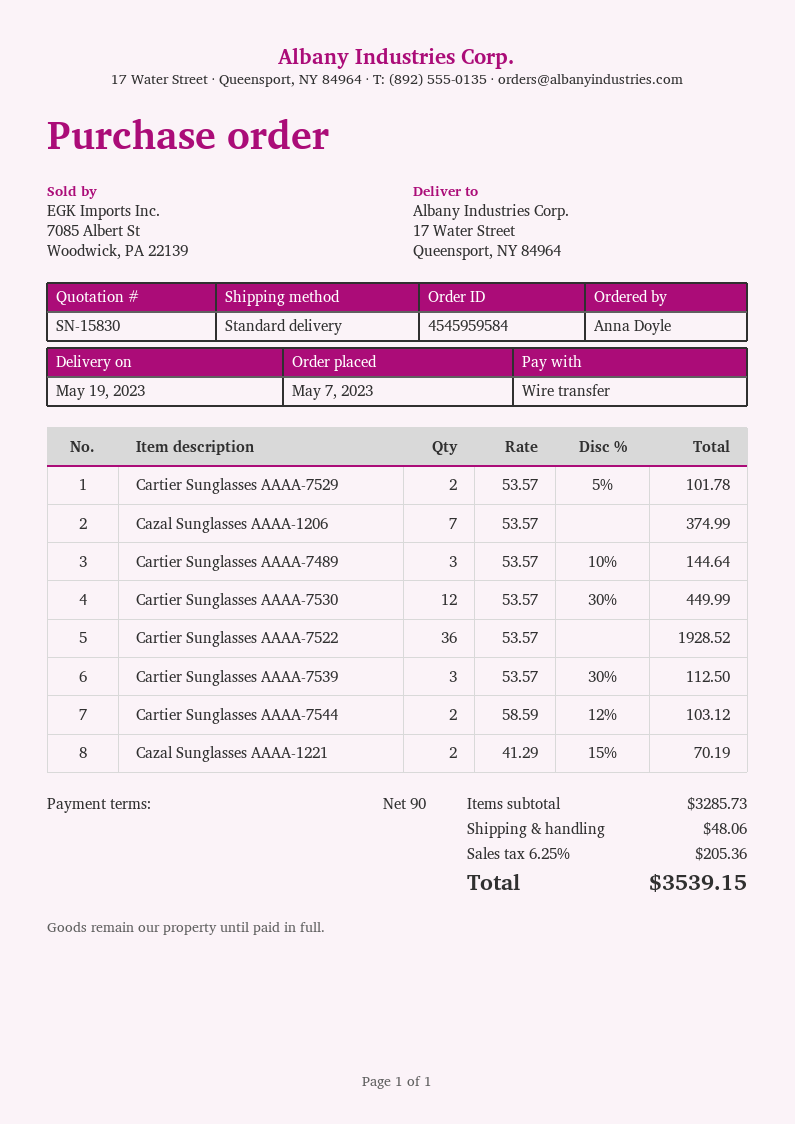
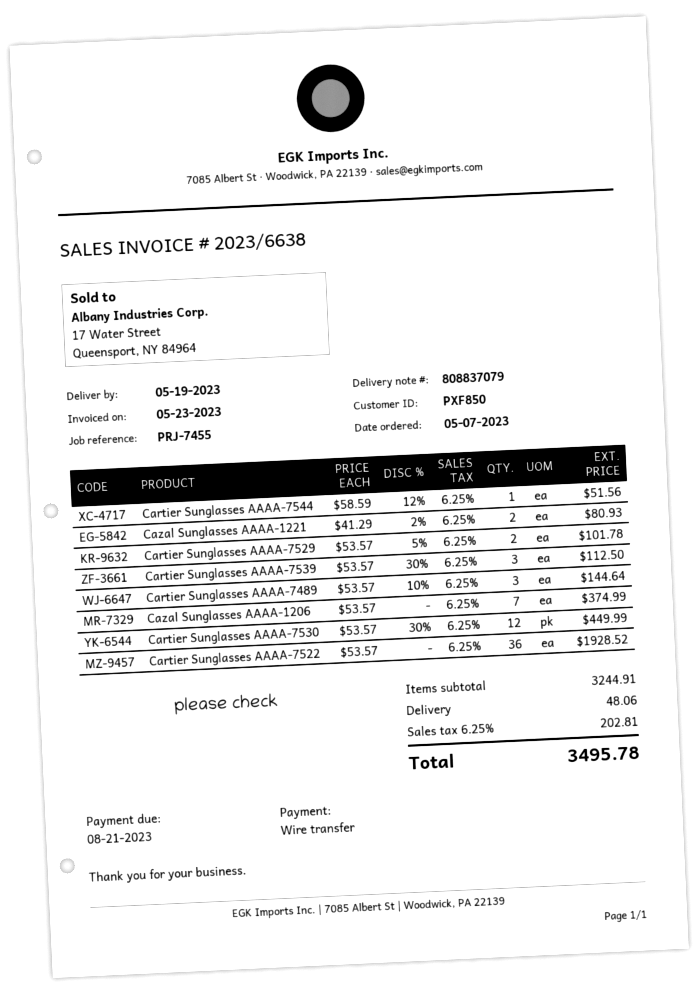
Cartier Sunglasses AAAA-7544: 2 x 58.59 - 12% = 103.12 -> 1 x 58.59 - 12% = 51.56
Cazal Sunglasses AAAA-1221: 2 x 41.29 - 15% = 70.19 -> 2 x 41.29 - 2% = 80.93
subtotal: 3285.73 -> 3244.91
tax: 6.25% = 205.36 -> 6.25% = 202.81
total: 3539.15 -> 3495.78

